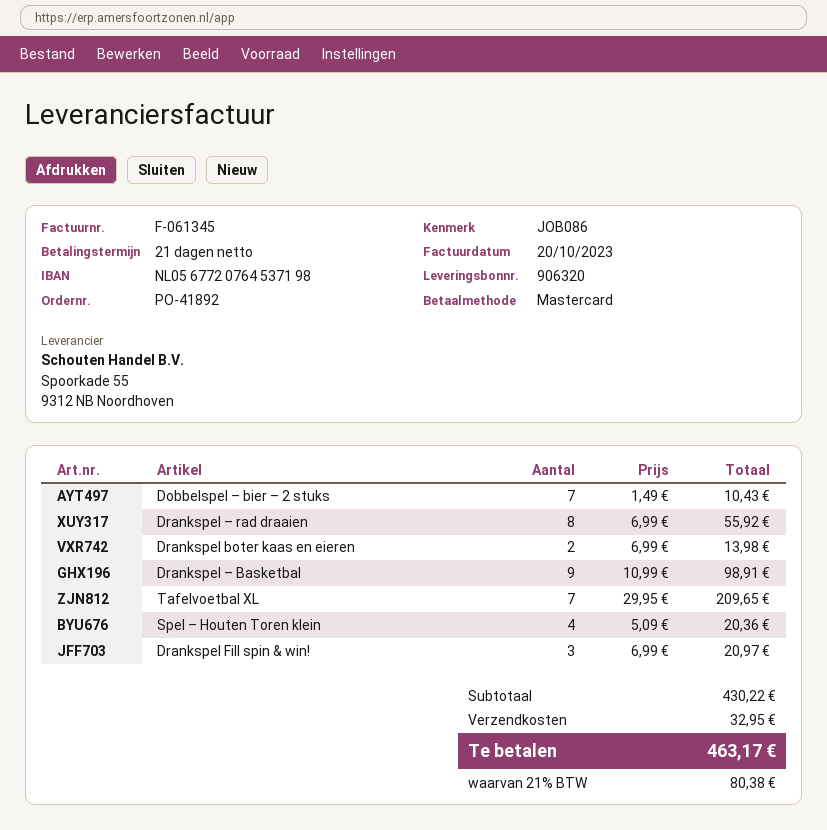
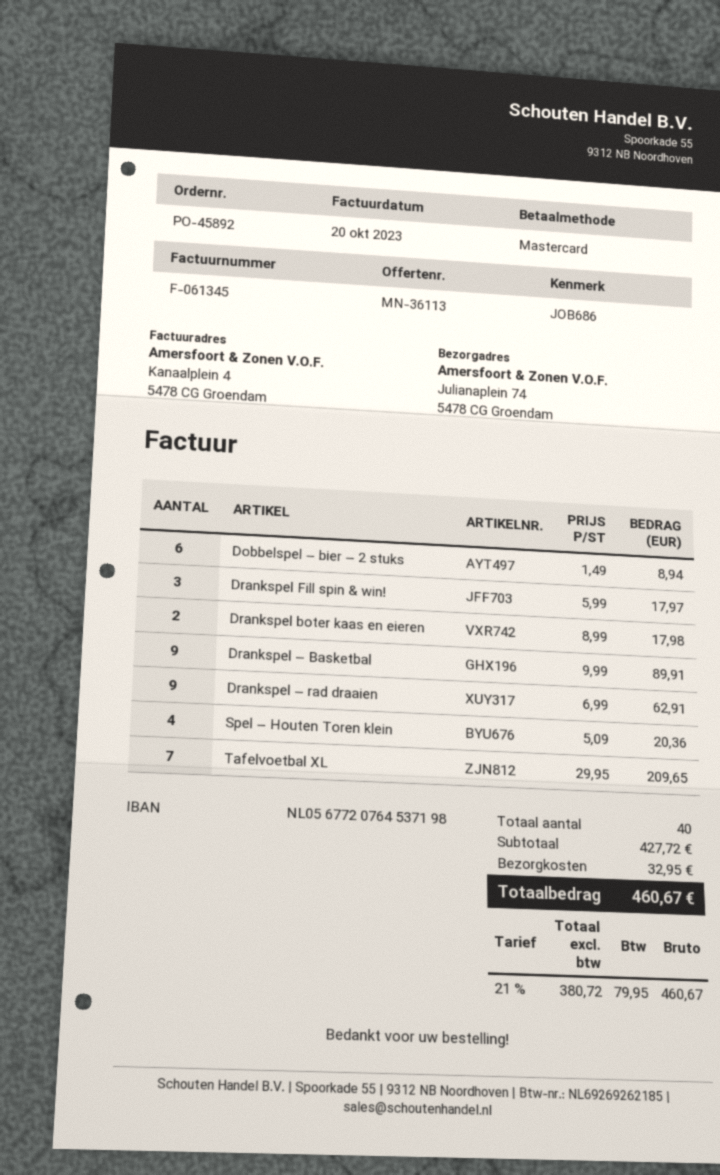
order number: PO-41892 -> PO-45892
reference: JOB086 -> JOB686
Dobbelspel – bier – 2 stuks: 7 x 1.49 = 10.43 -> 6 x 1.49 = 8.94
Drankspel – rad draaien: 8 x 6.99 = 55.92 -> 9 x 6.99 = 62.91
Drankspel boter kaas en eieren: 2 x 6.99 = 13.98 -> 2 x 8.99 = 17.98
Drankspel – Basketbal: 9 x 10.99 = 98.91 -> 9 x 9.99 = 89.91
Drankspel Fill spin & win!: 3 x 6.99 = 20.97 -> 3 x 5.99 = 17.97
subtotal: 430.22 -> 427.72
tax: 21% = 80.38 -> 21% = 79.95
total: 463.17 -> 460.67

